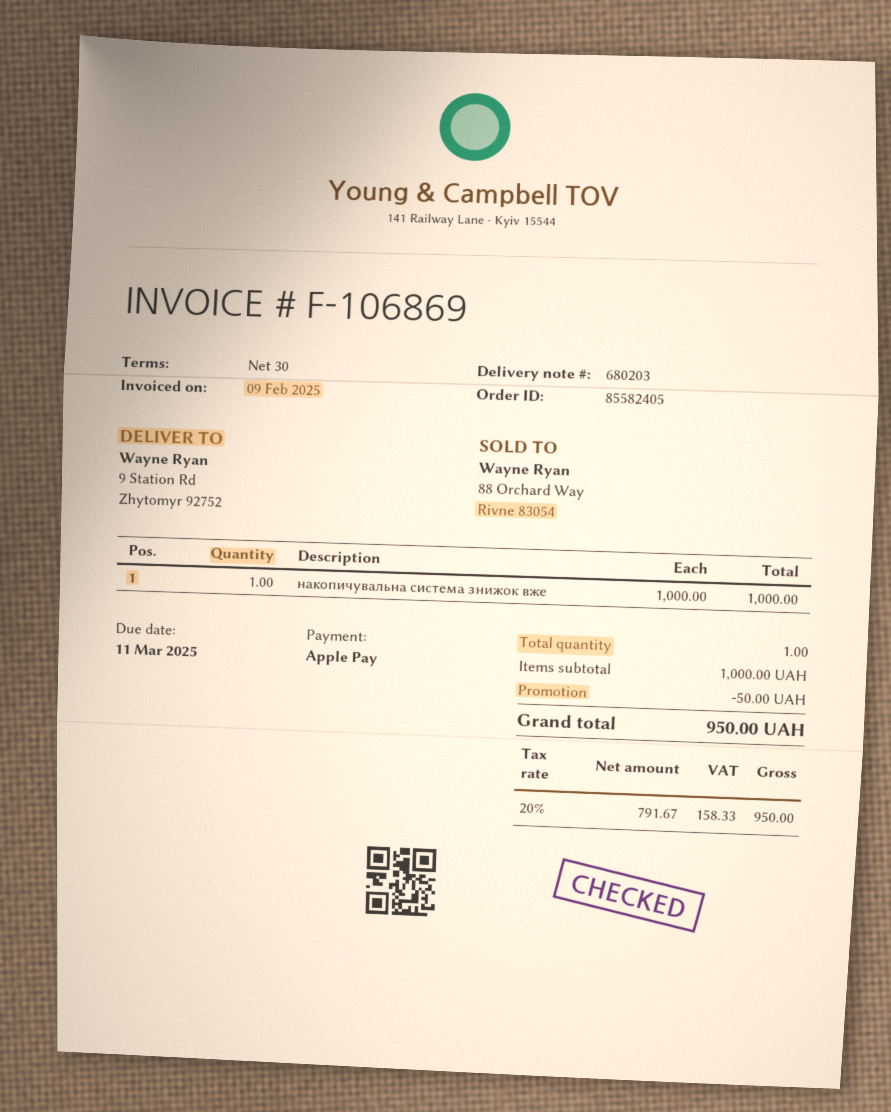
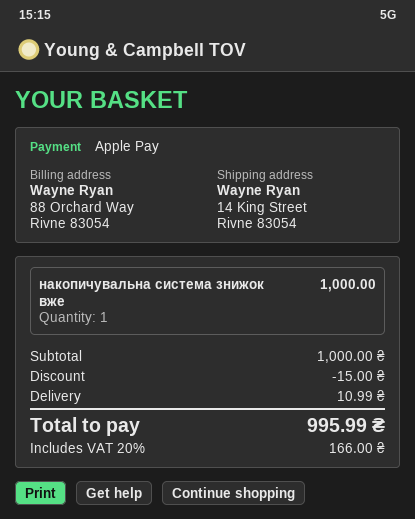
ship to: 9 Station Rd, Zhytomyr 92752 -> 14 King Street, Rivne 83054
discount: 50.00 -> 15.00
shipping: none -> 10.99
tax: 20% = 158.33 -> 20% = 166.00
total: 950.00 -> 995.99

